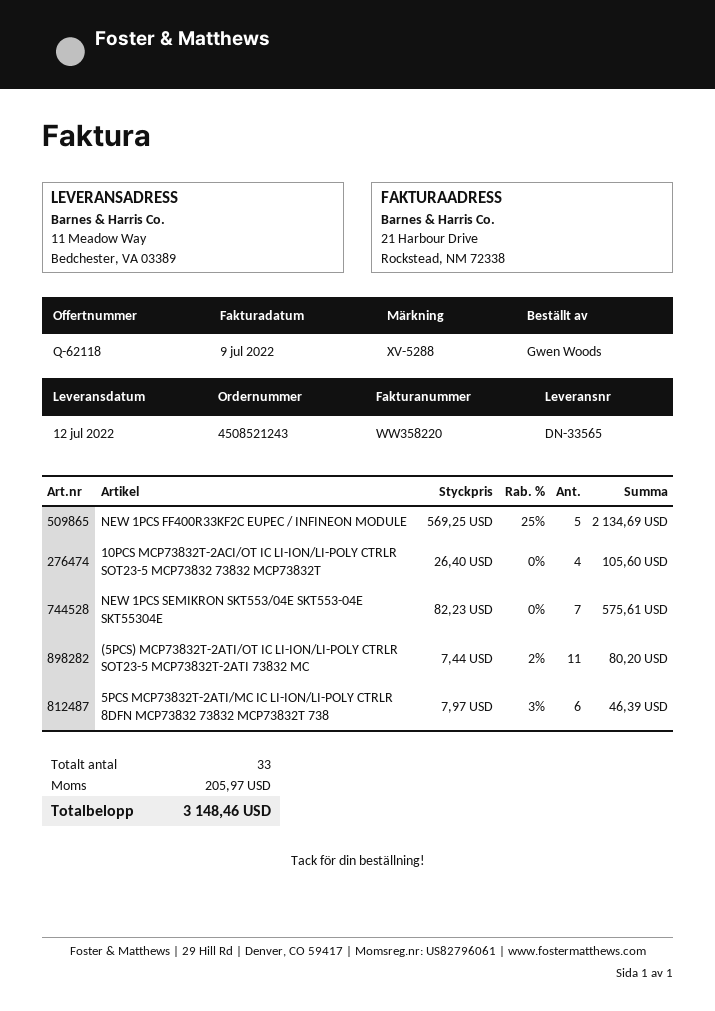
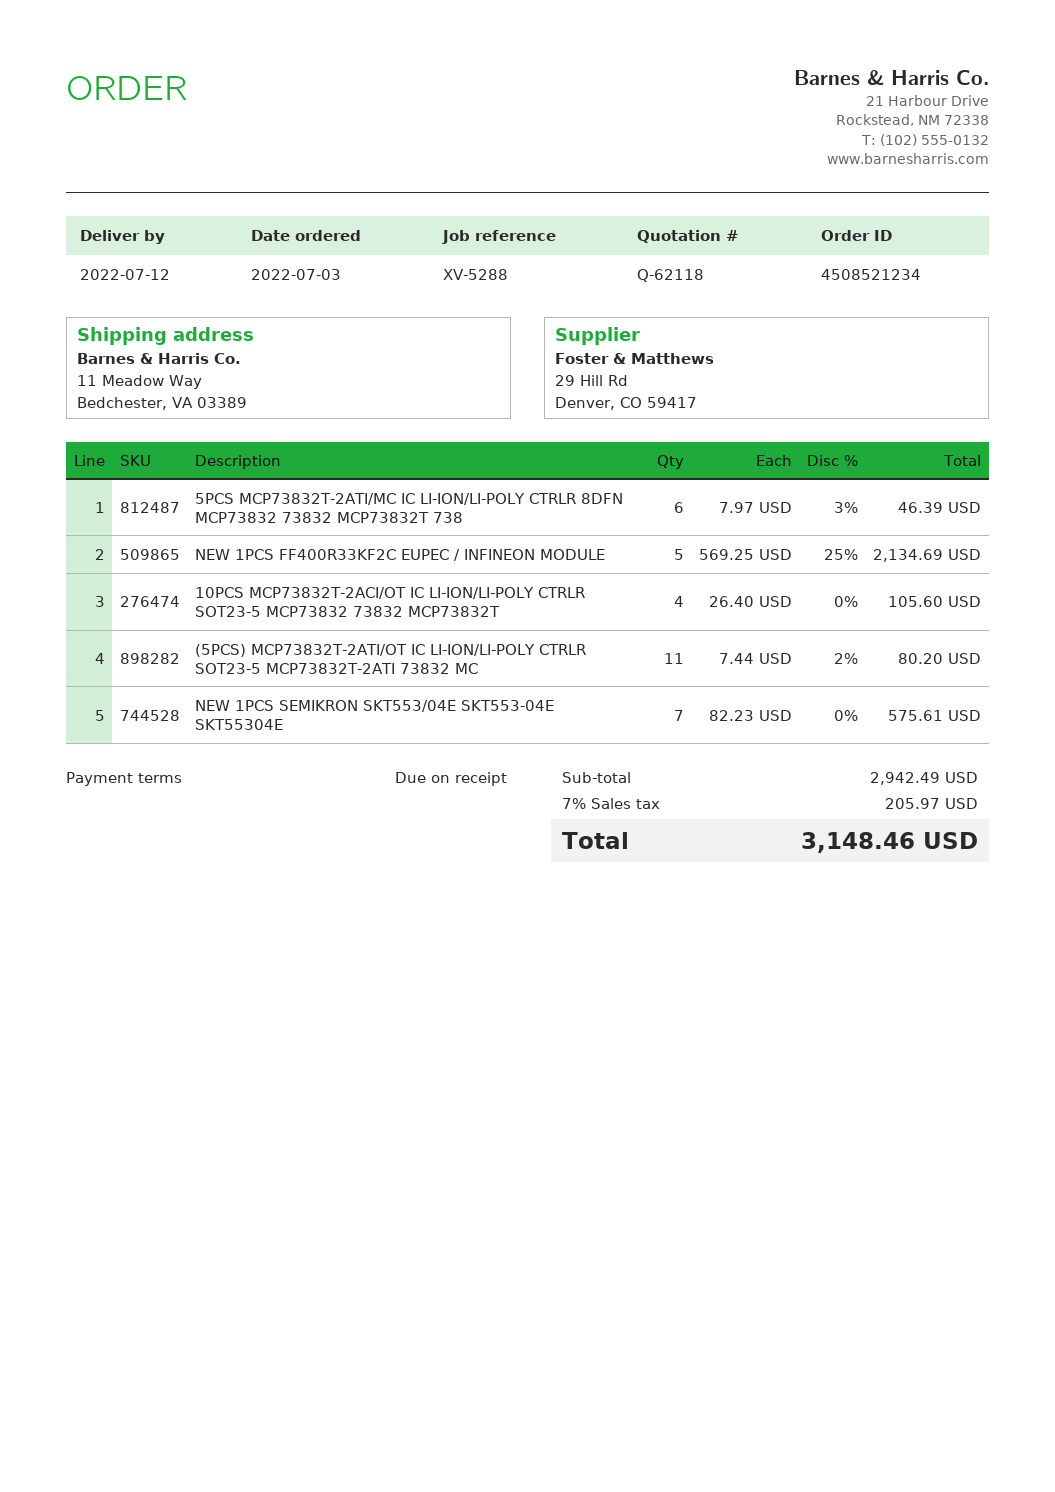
order number: 4508521243 -> 4508521234

